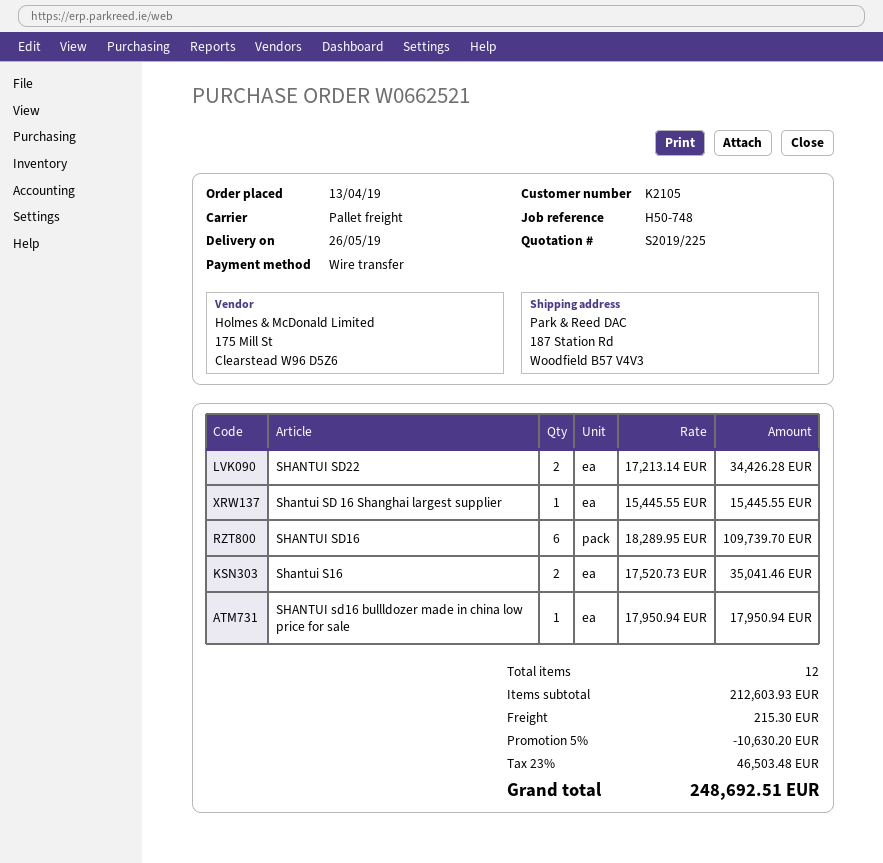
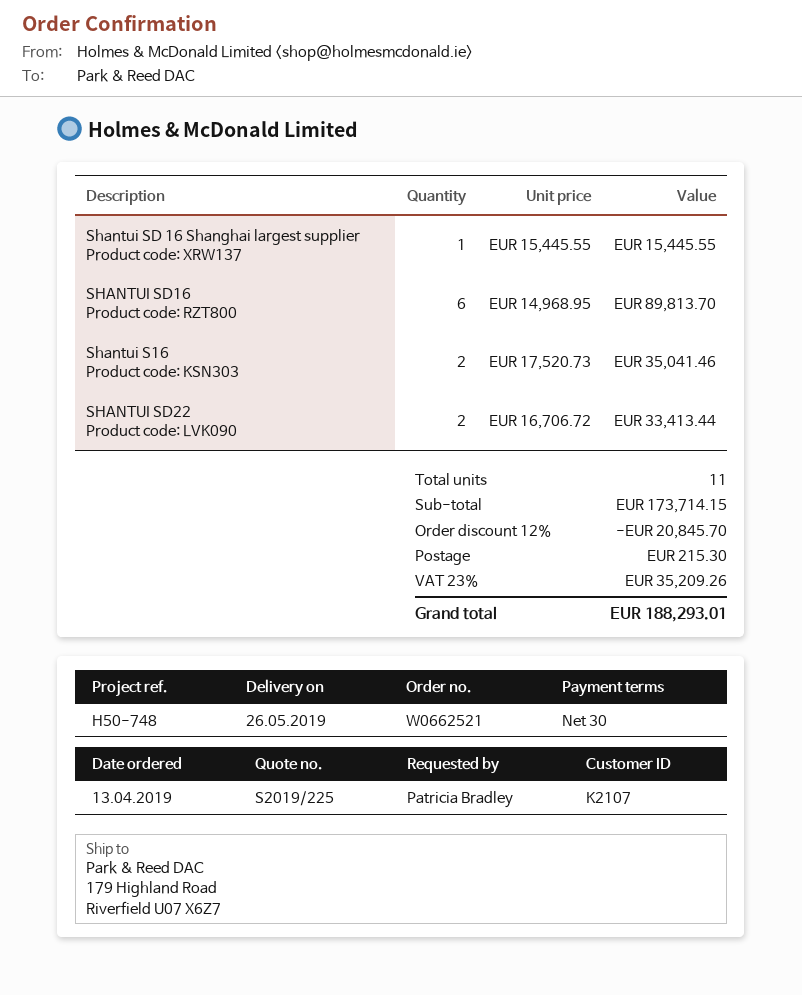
customer number: K2105 -> K2107
ship to: 187 Station Rd, Woodfield B57 V4V3 -> 179 Highland Road, Riverfield U07 X6Z7
SHANTUI SD22: 2 x 17213.14 = 34426.28 -> 2 x 16706.72 = 33413.44
SHANTUI SD16: 6 x 18289.95 = 109739.70 -> 6 x 14968.95 = 89813.70
SHANTUI sd16 bullldozer made in china low price for sale: 1 x 17950.94 = 17950.94 -> none
total quantity: 12 -> 11
subtotal: 212603.93 -> 173714.15
discount: 5% = 10630.20 -> 12% = 20845.70
tax: 23% = 46503.48 -> 23% = 35209.26
total: 248692.51 -> 188293.01

